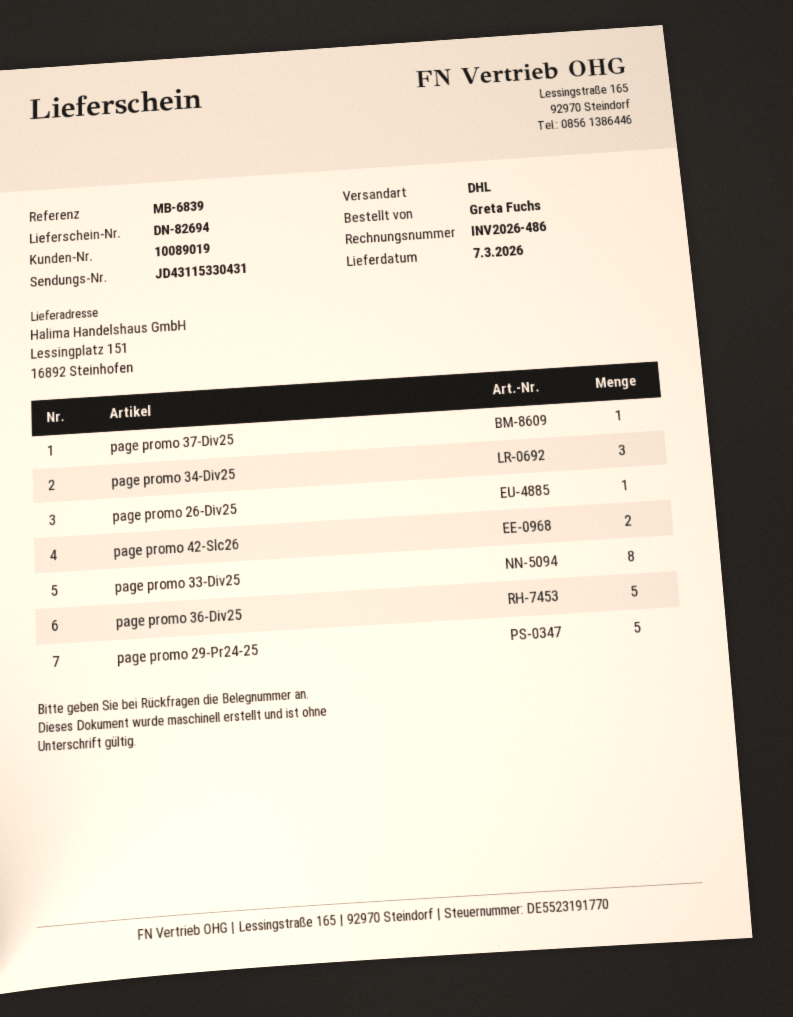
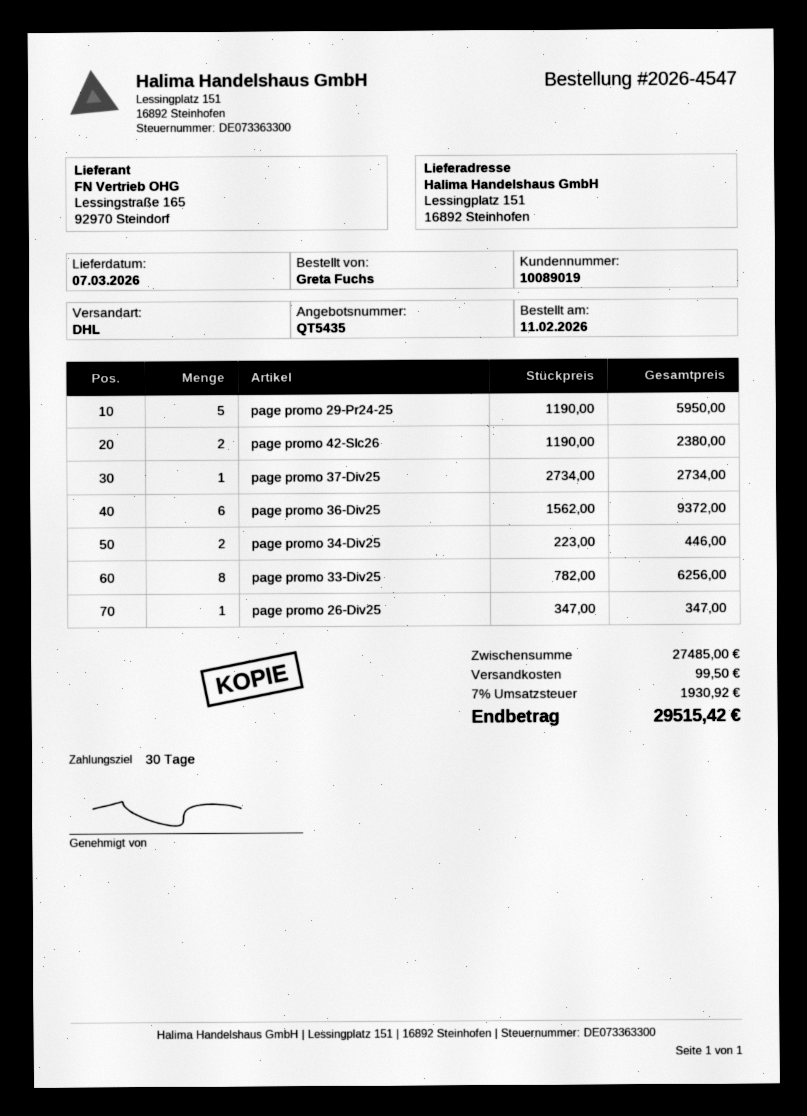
page promo 34-Div25: 3 -> 2
page promo 36-Div25: 5 -> 6

